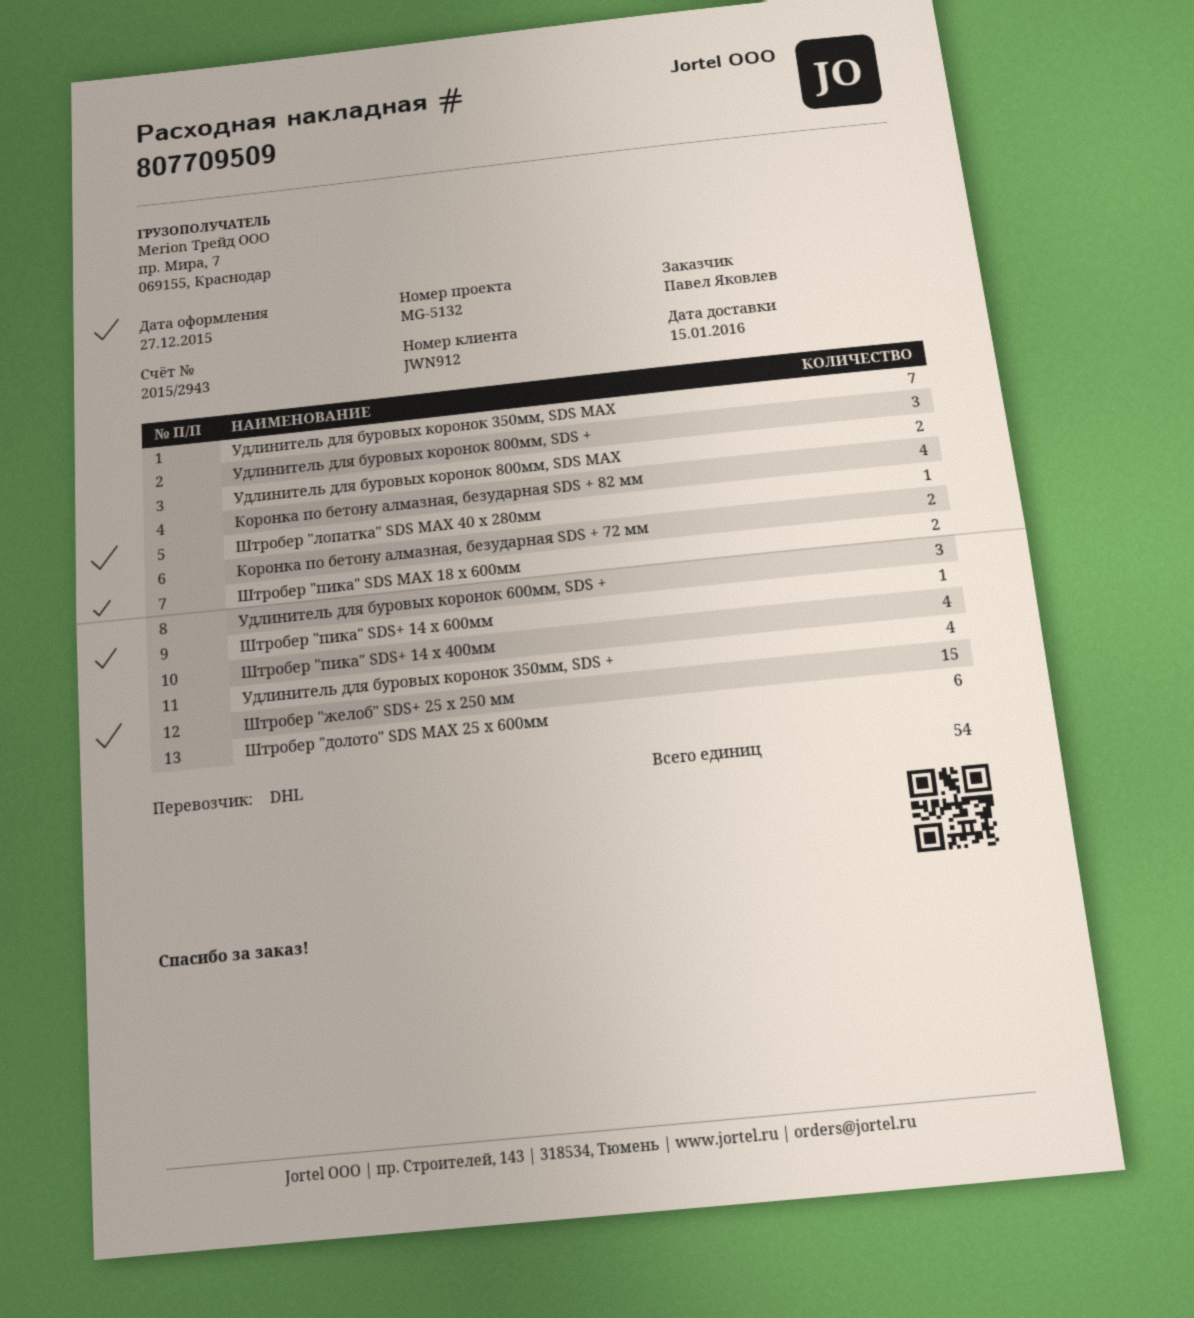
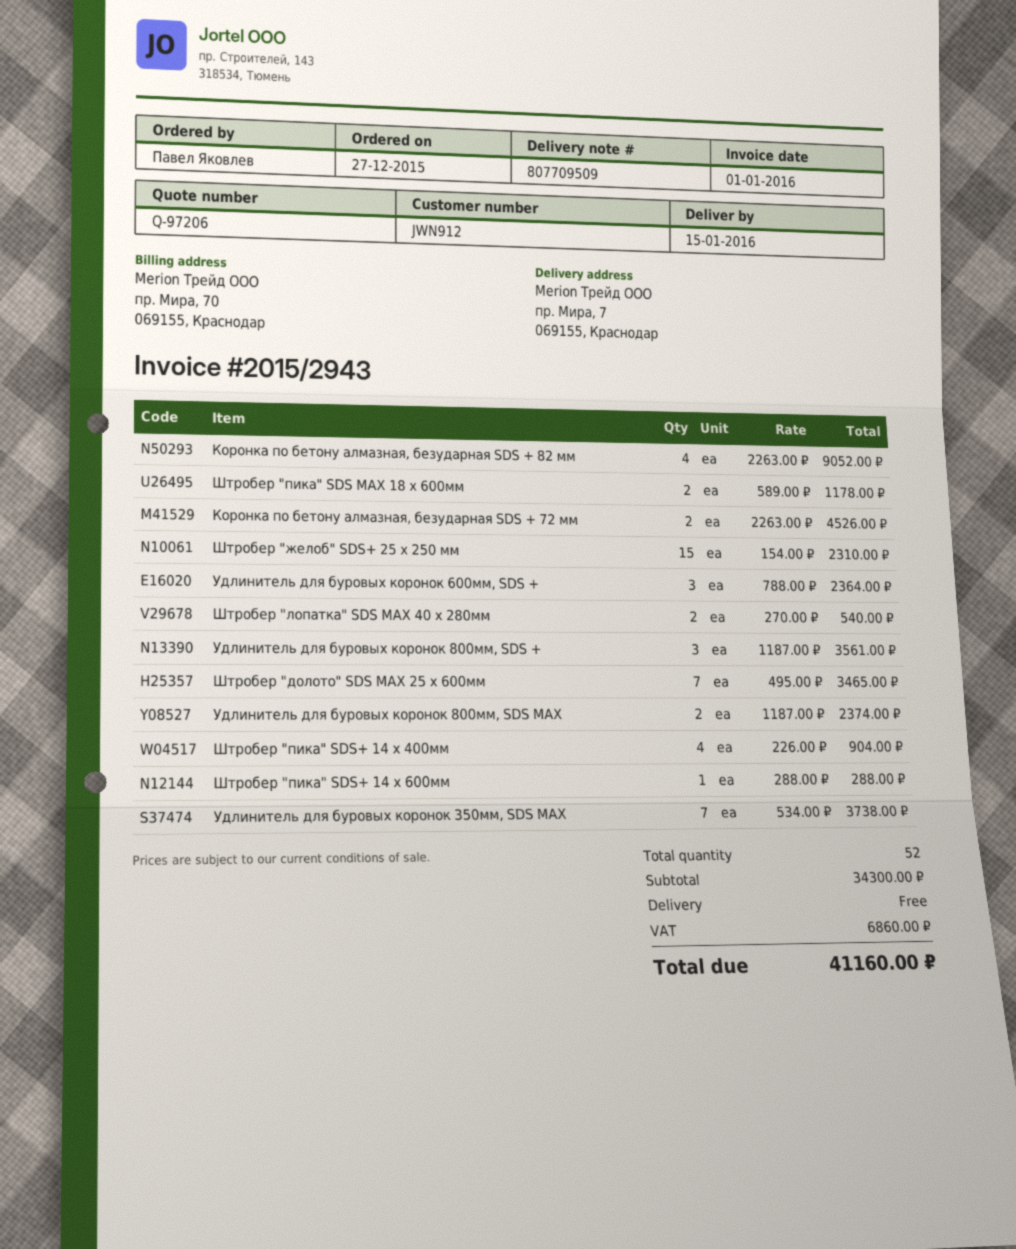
Штробер "лопатка" SDS МАХ 40 х 280мм: 1 -> 2
Удлинитель для буровых коронок 350мм, SDS +: 4 -> none
Штробер "долото" SDS МАХ 25 х 600мм: 6 -> 7
total quantity: 54 -> 52

